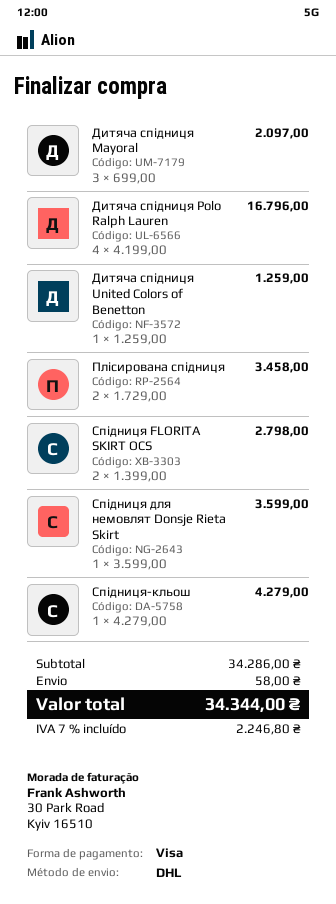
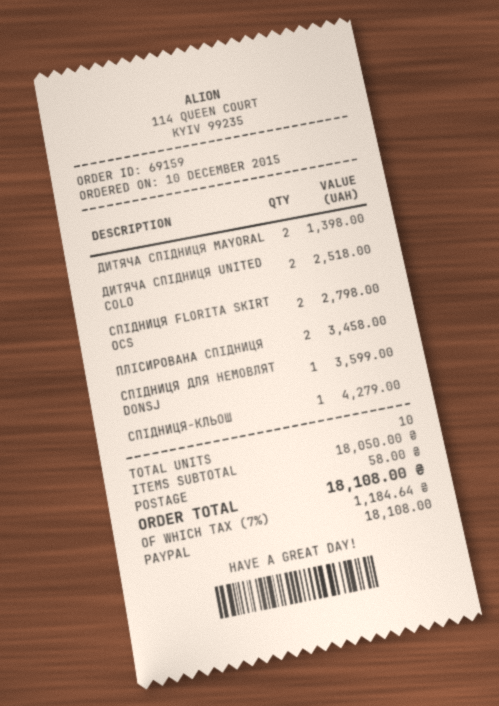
payment method: Visa -> PayPal
Дитяча спідниця Mayoral: 3 for 2097.00 -> 2 for 1398.00
Дитяча спідниця Polo Ralph Lauren: 4 for 16796.00 -> none
Дитяча спідниця United Colors of Benetton: 1 for 1259.00 -> 2 for 2518.00
subtotal: 34286.00 -> 18050.00
tax: 7% = 2246.80 -> 7% = 1184.64
total: 34344.00 -> 18108.00

